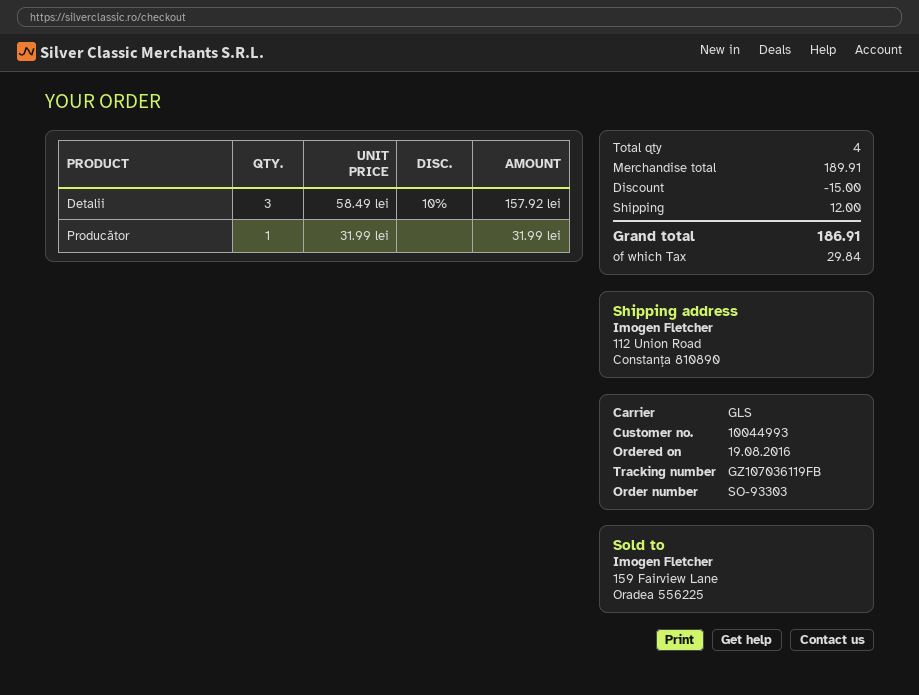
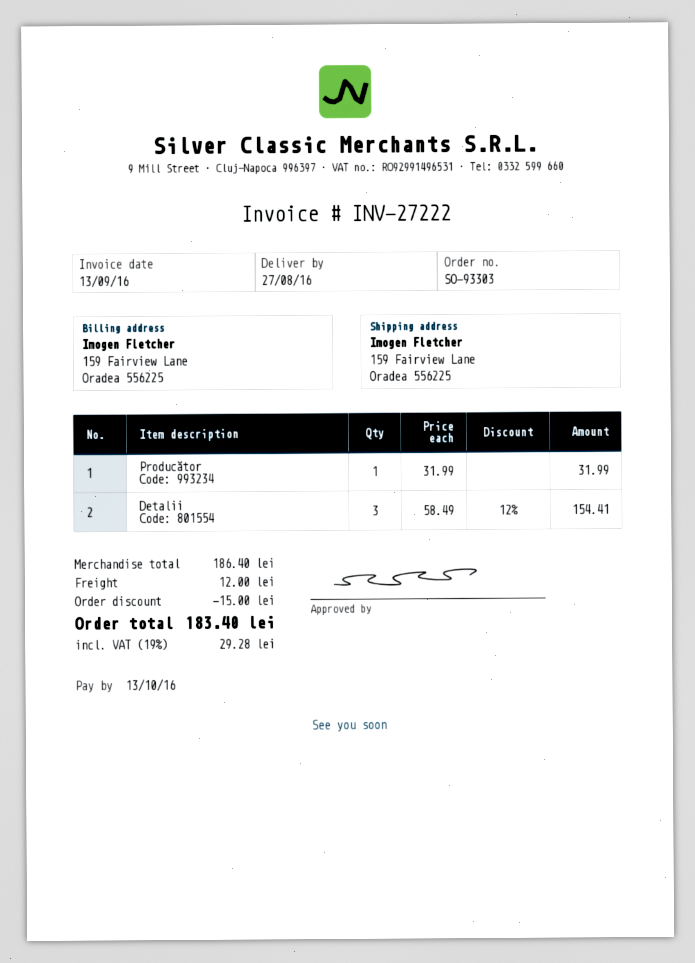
ship to: 112 Union Road, Constanța 810890 -> 159 Fairview Lane, Oradea 556225
Detalii: 3 x 58.49 - 10% = 157.92 -> 3 x 58.49 - 12% = 154.41
subtotal: 189.91 -> 186.40
tax: 29.84 -> 29.28
total: 186.91 -> 183.40

